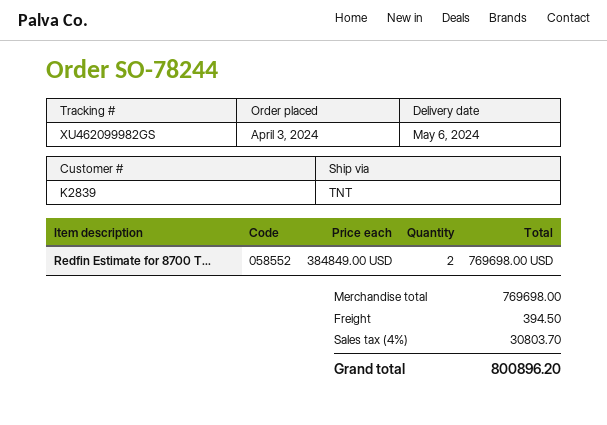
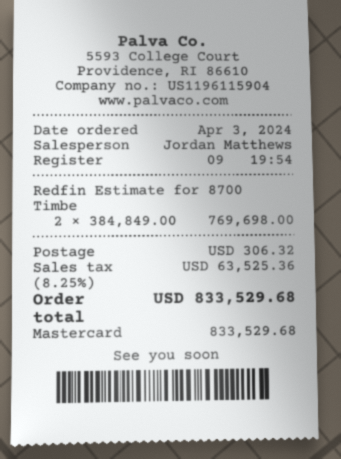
shipping: 394.50 -> 306.32
tax: 4% = 30803.70 -> 8.25% = 63525.36
total: 800896.20 -> 833529.68

